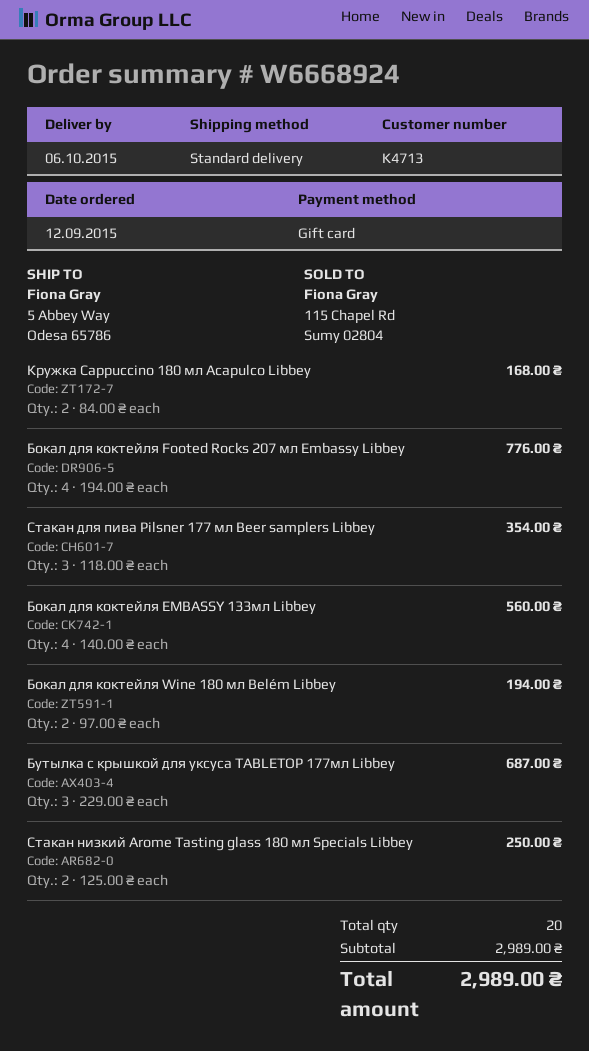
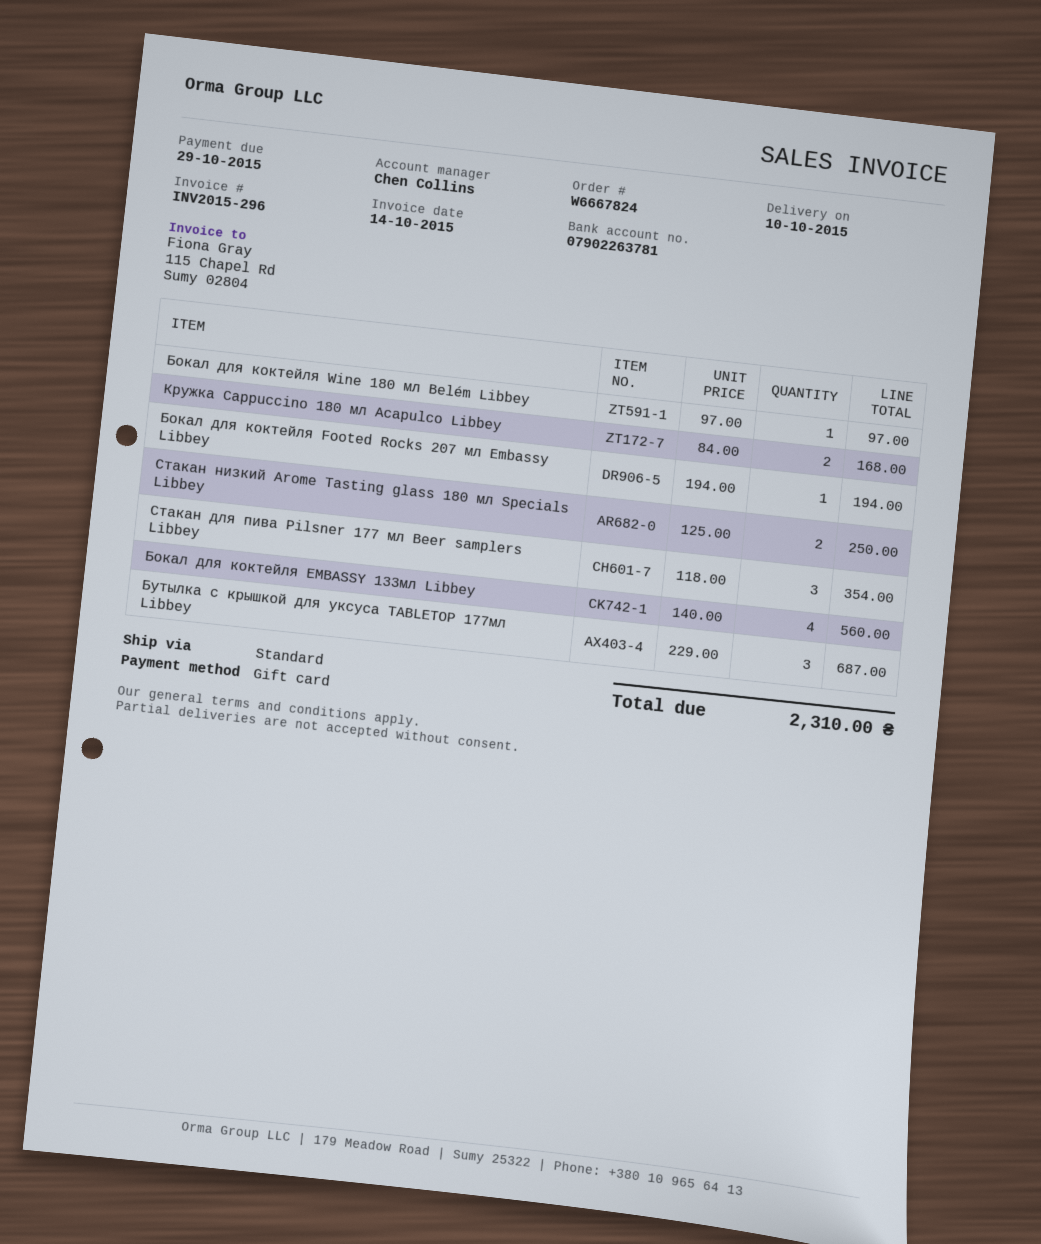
order number: W6668924 -> W6667824
delivery date: 2015-10-06 -> 2015-10-10
Бокал для коктейля Footed Rocks 207 мл Embassy Libbey: 4 x 194.00 = 776.00 -> 1 x 194.00 = 194.00
Бокал для коктейля Wine 180 мл Belém Libbey: 2 x 97.00 = 194.00 -> 1 x 97.00 = 97.00
total: 2989.00 -> 2310.00

